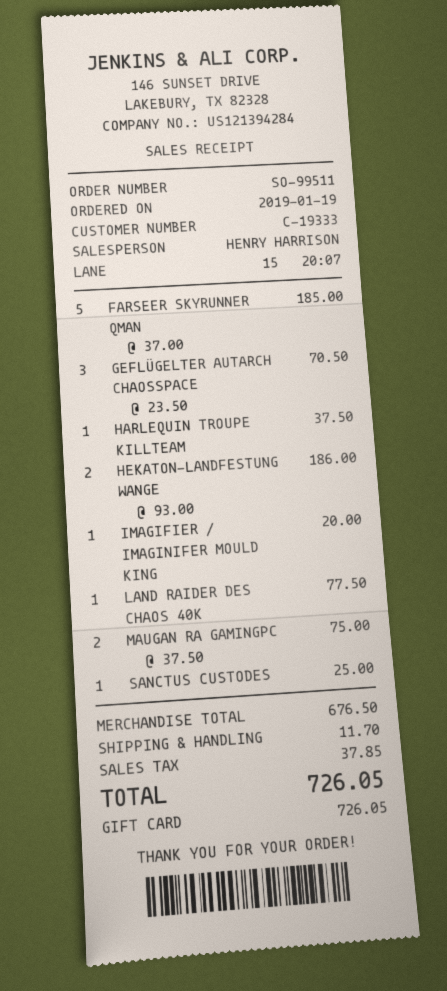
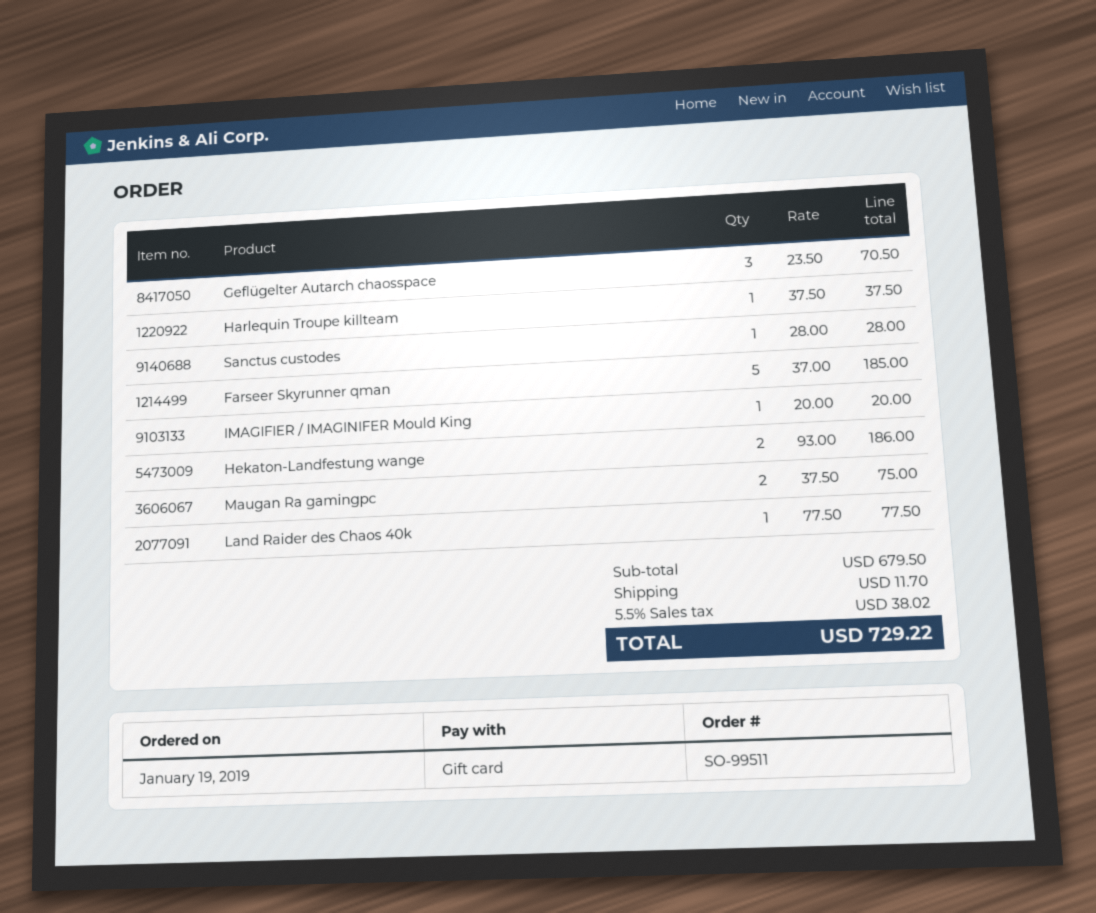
SANCTUS CUSTODES: 1 x 25.00 = 25.00 -> 1 x 28.00 = 28.00
subtotal: 676.50 -> 679.50
tax: 37.85 -> 38.02
total: 726.05 -> 729.22

